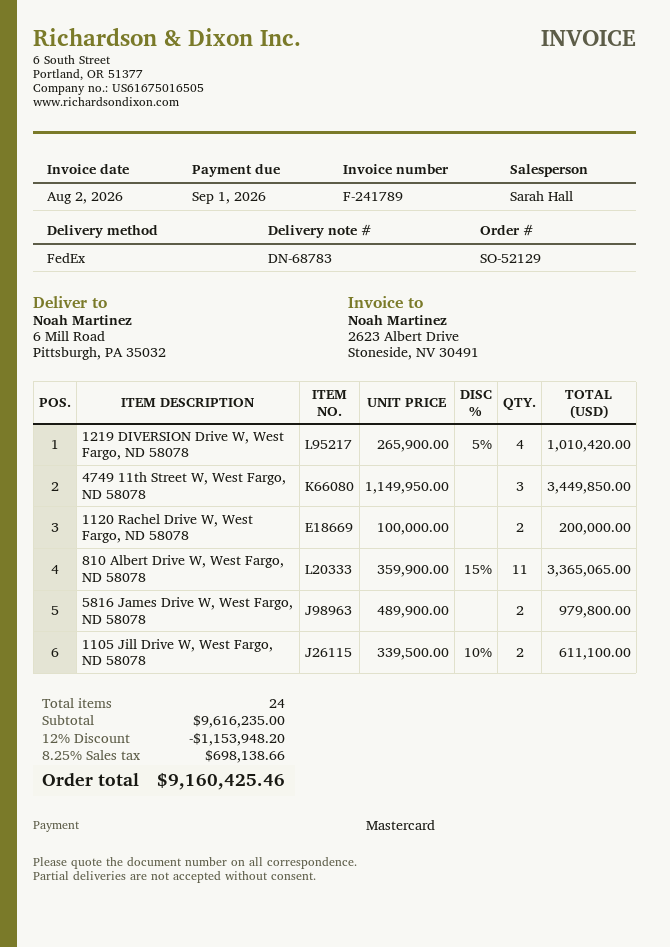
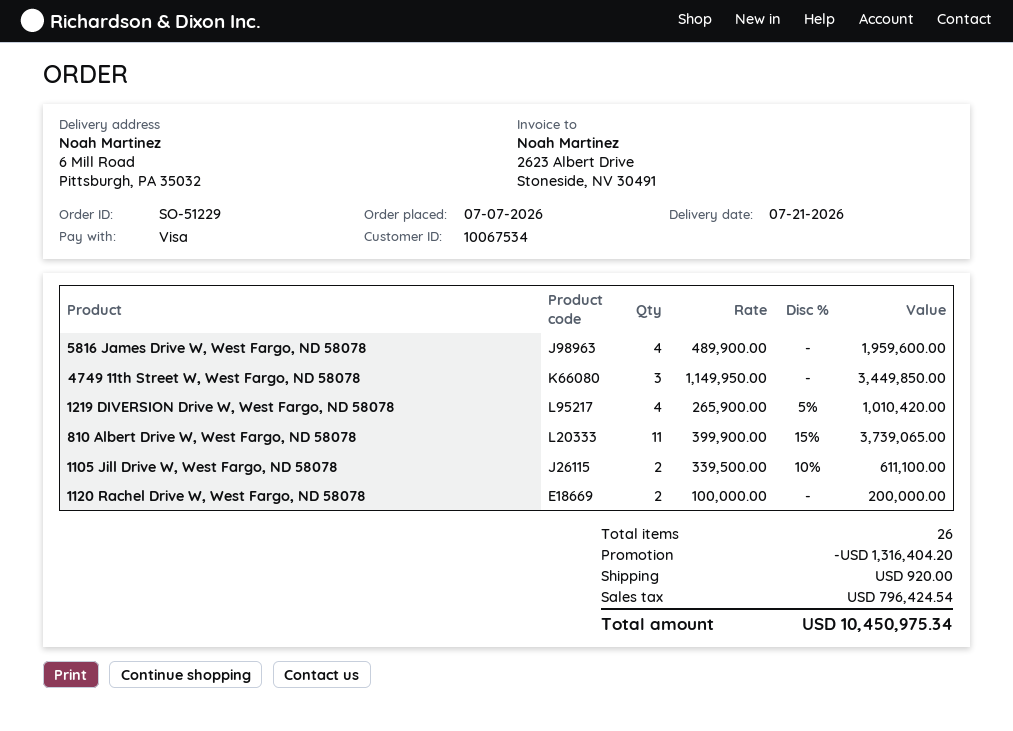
order number: SO-52129 -> SO-51229
payment method: Mastercard -> Visa
810 Albert Drive W, West Fargo, ND 58078: 11 x 359900.00 - 15% = 3365065.00 -> 11 x 399900.00 - 15% = 3739065.00
5816 James Drive W, West Fargo, ND 58078: 2 x 489900.00 = 979800.00 -> 4 x 489900.00 = 1959600.00
total quantity: 24 -> 26
discount: 1153948.20 -> 1316404.20
shipping: none -> 920.00
tax: 698138.66 -> 796424.54
total: 9160425.46 -> 10450975.34

